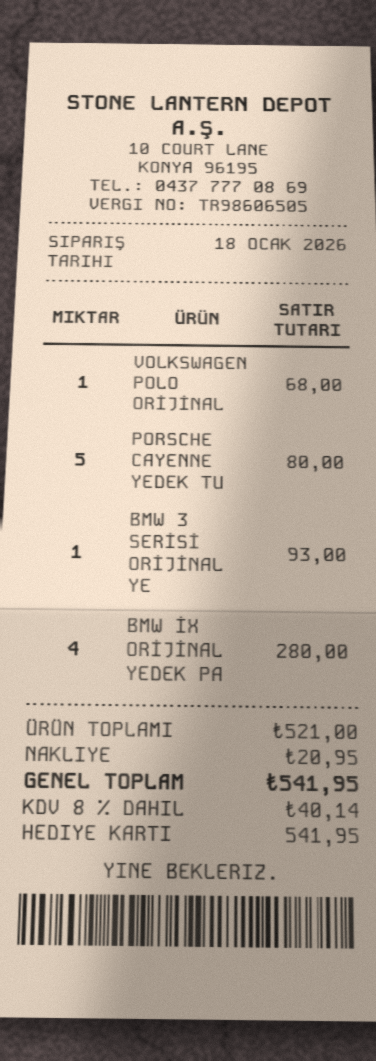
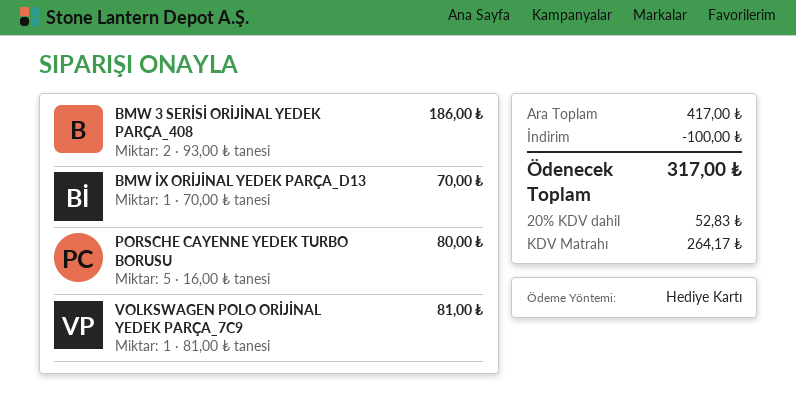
VOLKSWAGEN POLO ORİJİNAL: 1 for 68.00 -> 1 for 81.00
BMW 3 SERİSİ ORİJİNAL YE: 1 for 93.00 -> 2 for 186.00
BMW İX ORİJİNAL YEDEK PA: 4 for 280.00 -> 1 for 70.00
subtotal: 521.00 -> 417.00
discount: none -> 100.00
shipping: 20.95 -> none
tax: 8% = 40.14 -> 20% = 52.83
total: 541.95 -> 317.00

